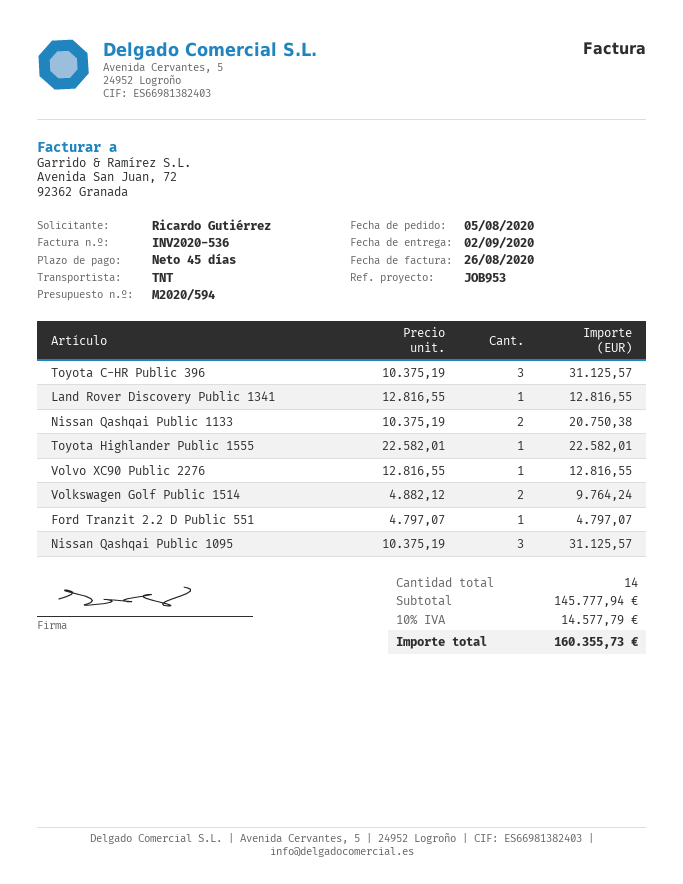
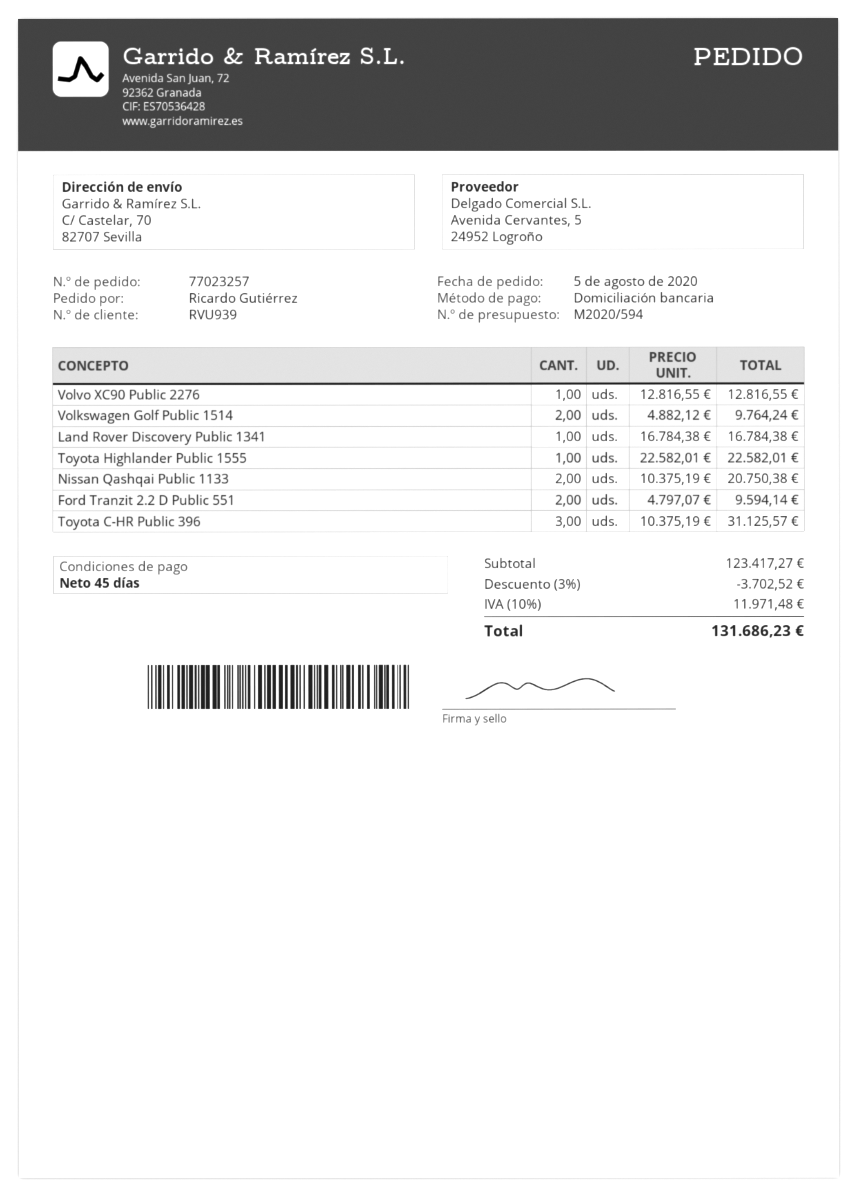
Land Rover Discovery Public 1341: 1 x 12816.55 = 12816.55 -> 1 x 16784.38 = 16784.38
Ford Tranzit 2.2 D Public 551: 1 x 4797.07 = 4797.07 -> 2 x 4797.07 = 9594.14
Nissan Qashqai Public 1095: 3 x 10375.19 = 31125.57 -> none
subtotal: 145777.94 -> 123417.27
discount: none -> 3% = 3702.52
tax: 10% = 14577.79 -> 10% = 11971.48
total: 160355.73 -> 131686.23

